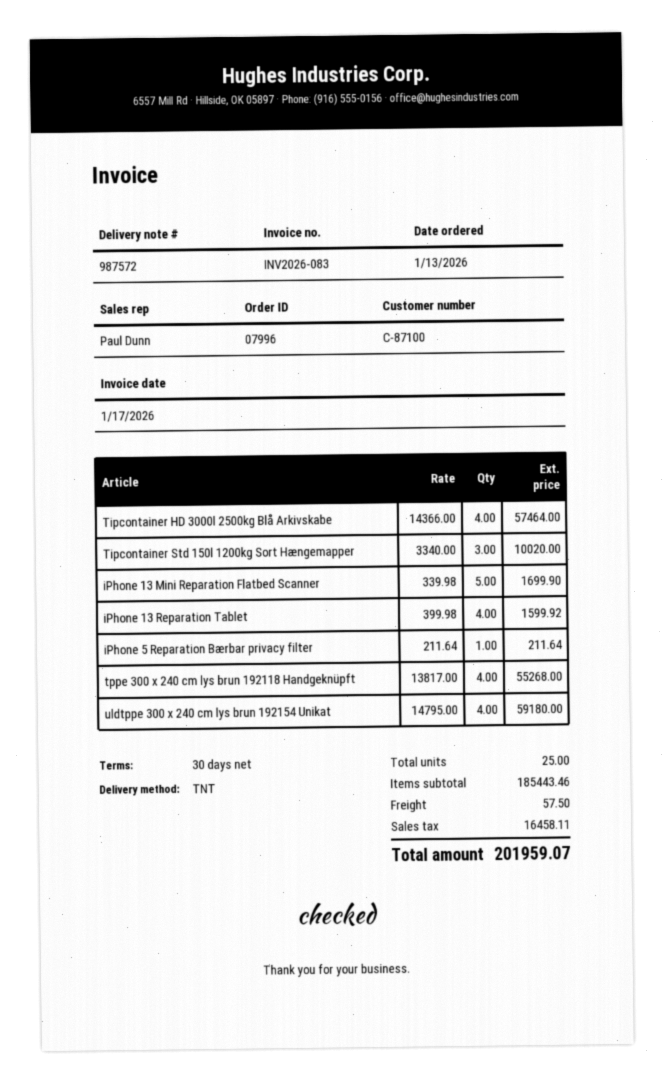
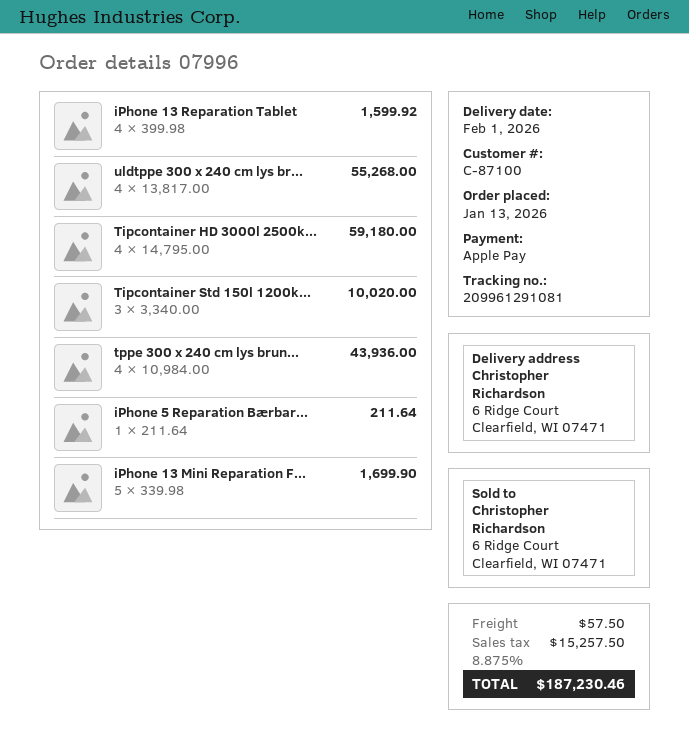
Tipcontainer HD 3000l 2500kg Blå Arkivskabe: 4 x 14366.00 = 57464.00 -> 4 x 14795.00 = 59180.00
tppe 300 x 240 cm lys brun 192118 Handgeknüpft: 4 x 13817.00 = 55268.00 -> 4 x 10984.00 = 43936.00
uldtppe 300 x 240 cm lys brun 192154 Unikat: 4 x 14795.00 = 59180.00 -> 4 x 13817.00 = 55268.00
tax: 16458.11 -> 15257.50
total: 201959.07 -> 187230.46

